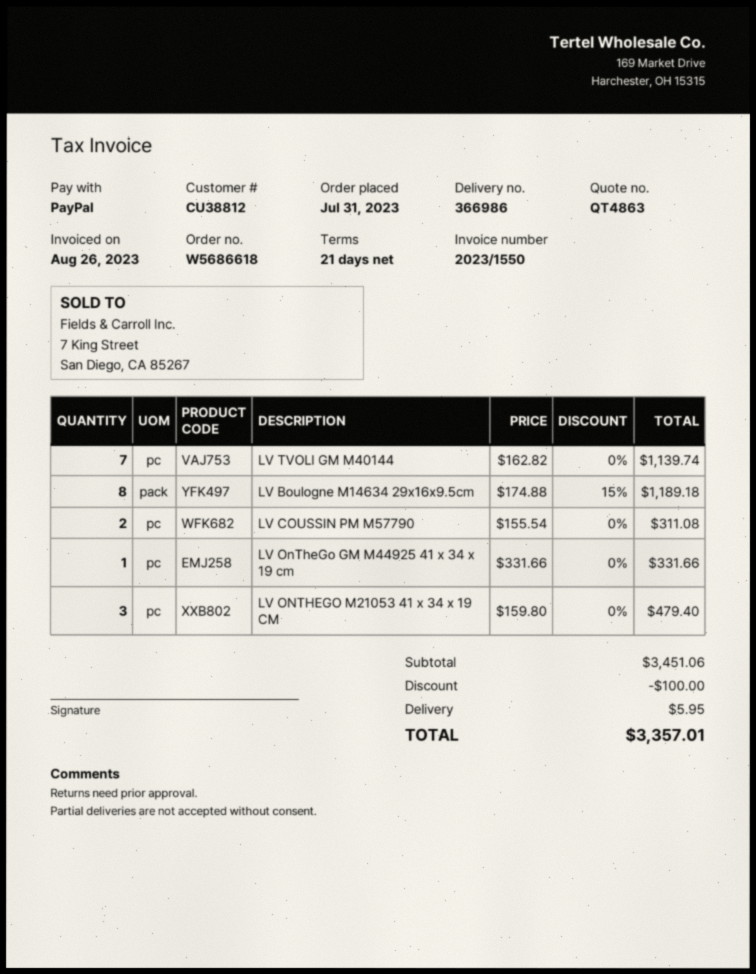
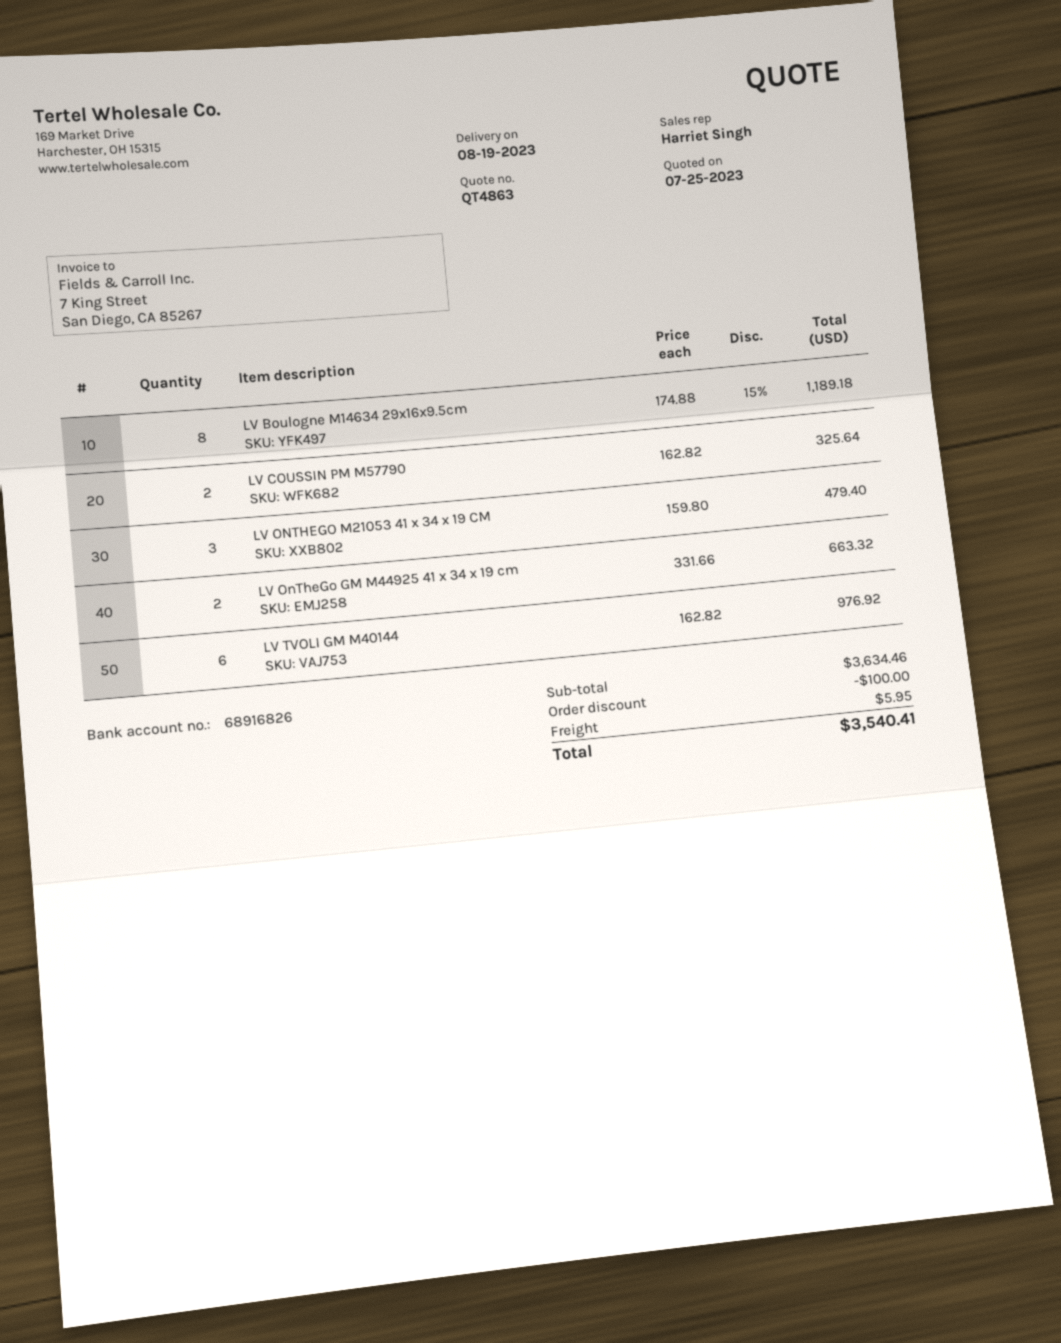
LV TVOLI GM M40144: 7 x 162.82 = 1139.74 -> 6 x 162.82 = 976.92
LV COUSSIN PM M57790: 2 x 155.54 = 311.08 -> 2 x 162.82 = 325.64
LV OnTheGo GM M44925 41 x 34 x 19 cm: 1 x 331.66 = 331.66 -> 2 x 331.66 = 663.32
subtotal: 3451.06 -> 3634.46
total: 3357.01 -> 3540.41

